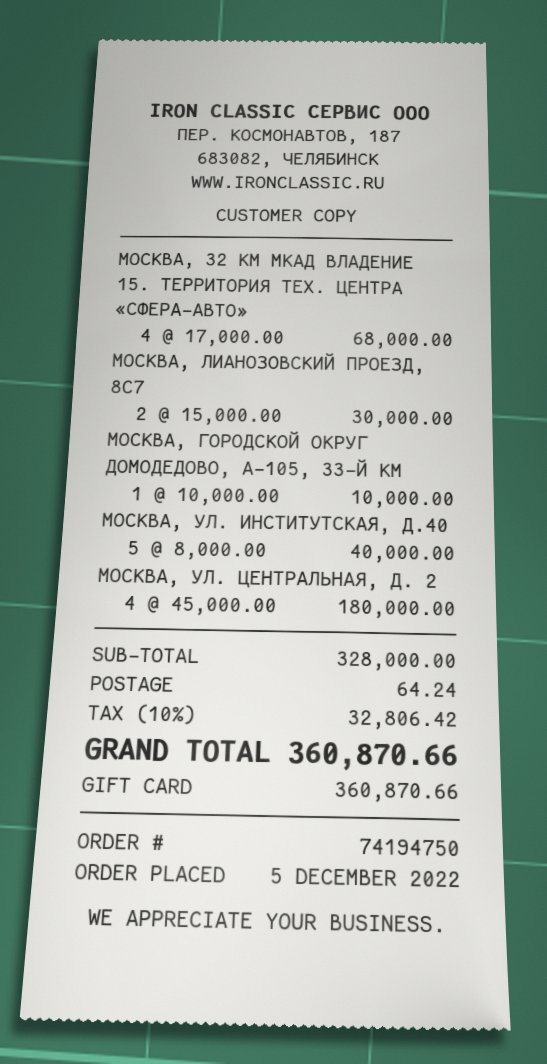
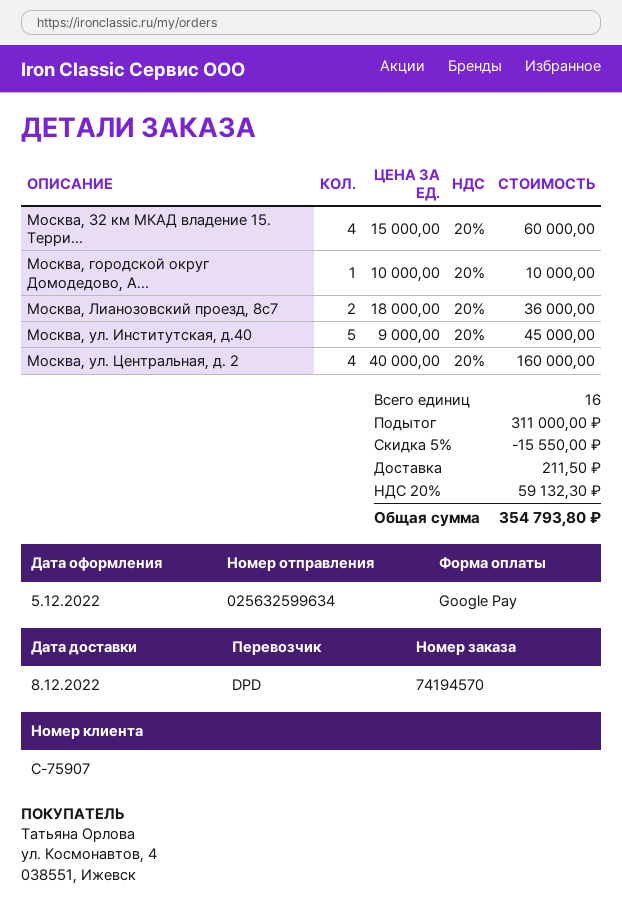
order number: 74194750 -> 74194570
payment method: gift card -> Google Pay
МОСКВА, 32 КМ МКАД ВЛАДЕНИЕ 15. ТЕРРИТОРИЯ ТЕХ. ЦЕНТРА «СФЕРА-АВТО»: 4 x 17000.00 = 68000.00 -> 4 x 15000.00 = 60000.00
МОСКВА, ЛИАНОЗОВСКИЙ ПРОЕЗД, 8С7: 2 x 15000.00 = 30000.00 -> 2 x 18000.00 = 36000.00
МОСКВА, УЛ. ИНСТИТУТСКАЯ, Д.40: 5 x 8000.00 = 40000.00 -> 5 x 9000.00 = 45000.00
МОСКВА, УЛ. ЦЕНТРАЛЬНАЯ, Д. 2: 4 x 45000.00 = 180000.00 -> 4 x 40000.00 = 160000.00
subtotal: 328000.00 -> 311000.00
discount: none -> 5% = 15550.00
shipping: 64.24 -> 211.50
tax: 10% = 32806.42 -> 20% = 59132.30
total: 360870.66 -> 354793.80

